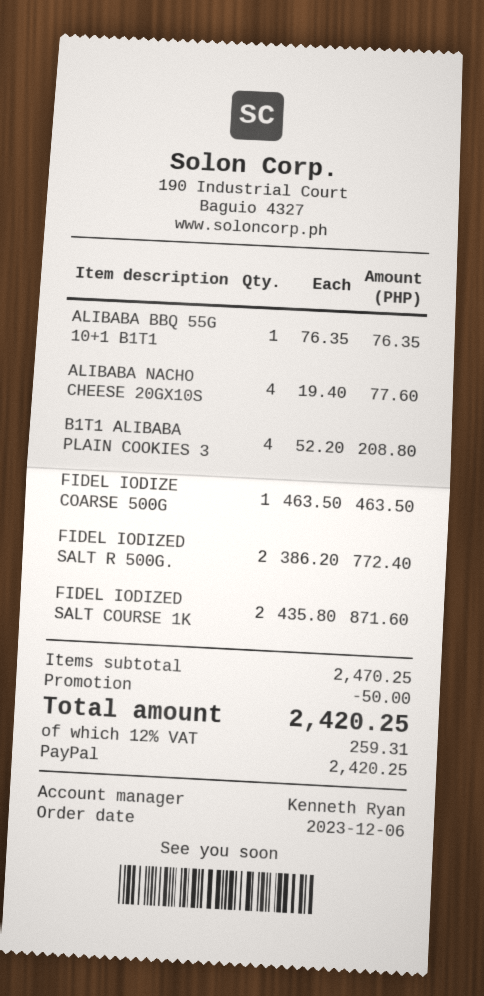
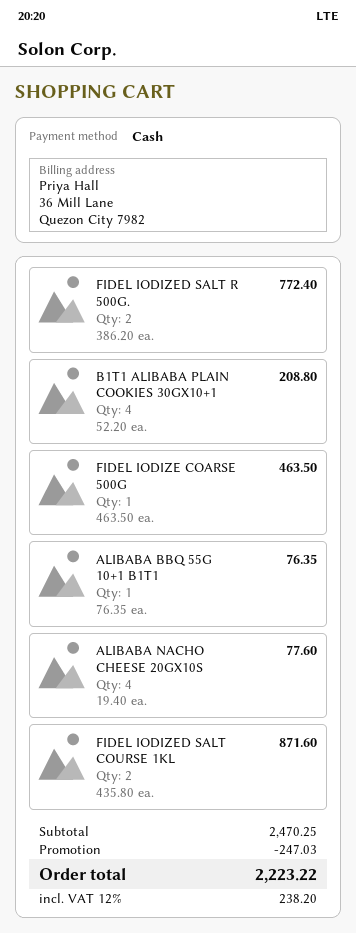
payment method: PayPal -> cash
discount: 50.00 -> 247.03
tax: 12% = 259.31 -> 12% = 238.20
total: 2420.25 -> 2223.22

